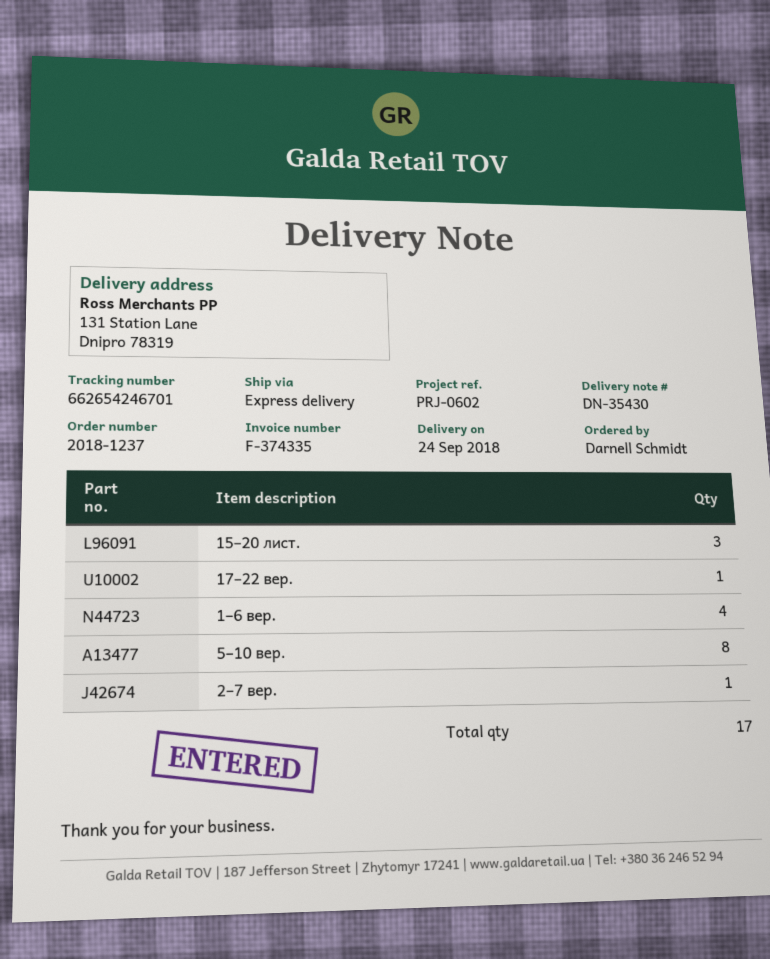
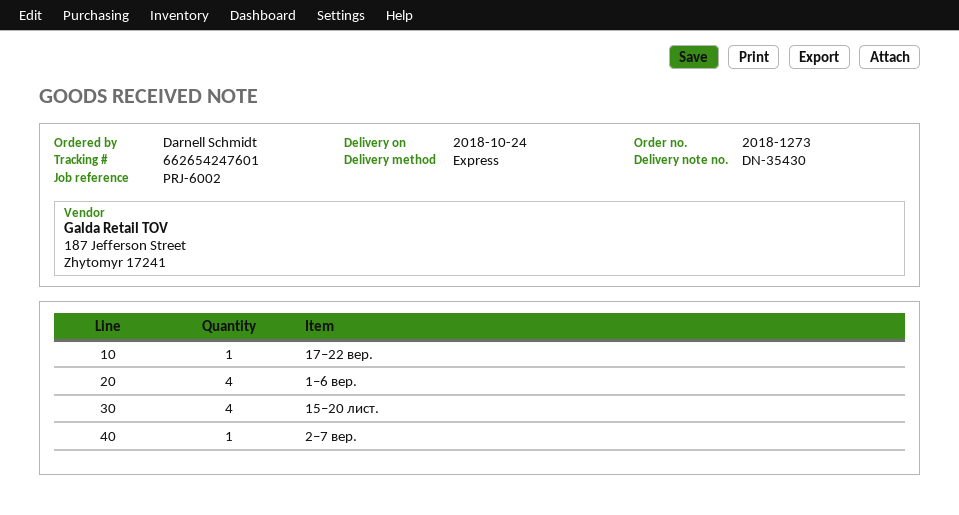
order number: 2018-1237 -> 2018-1273
delivery date: 2018-09-24 -> 2018-10-24
reference: PRJ-0602 -> PRJ-6002
tracking number: 662654246701 -> 662654247601
15–20 лист.: 3 -> 4
5–10 вер.: 8 -> none

